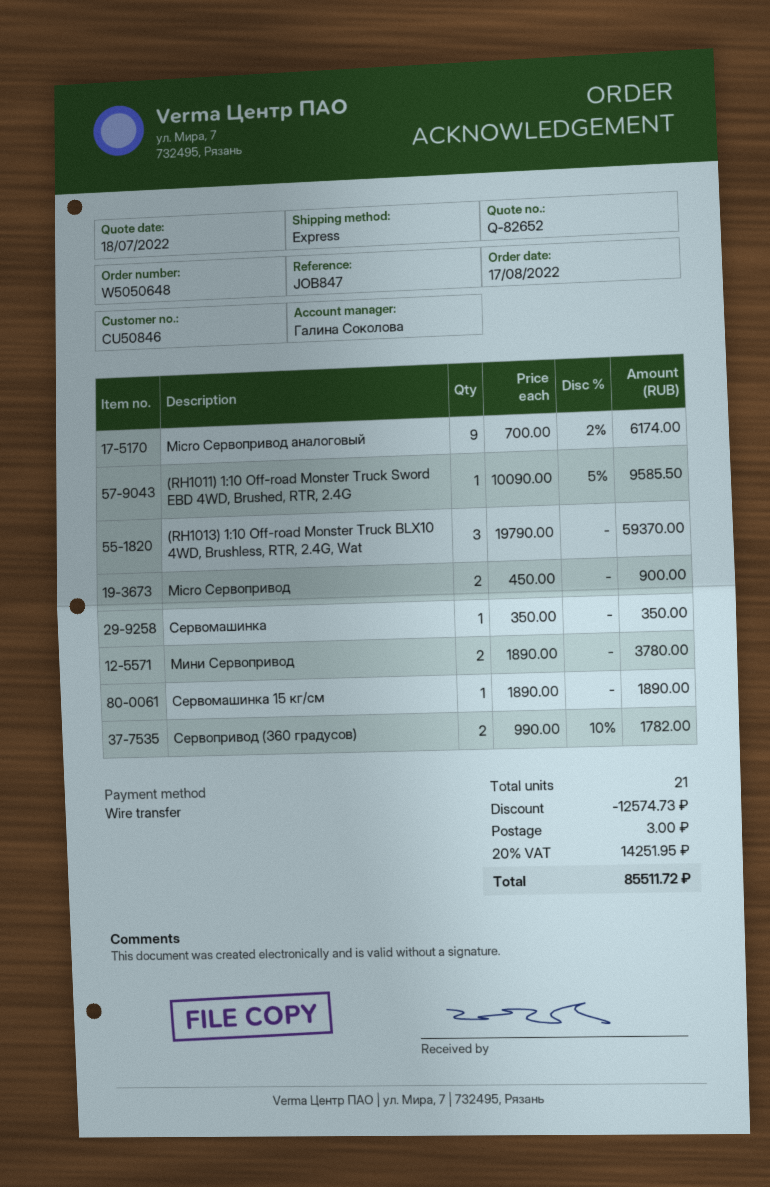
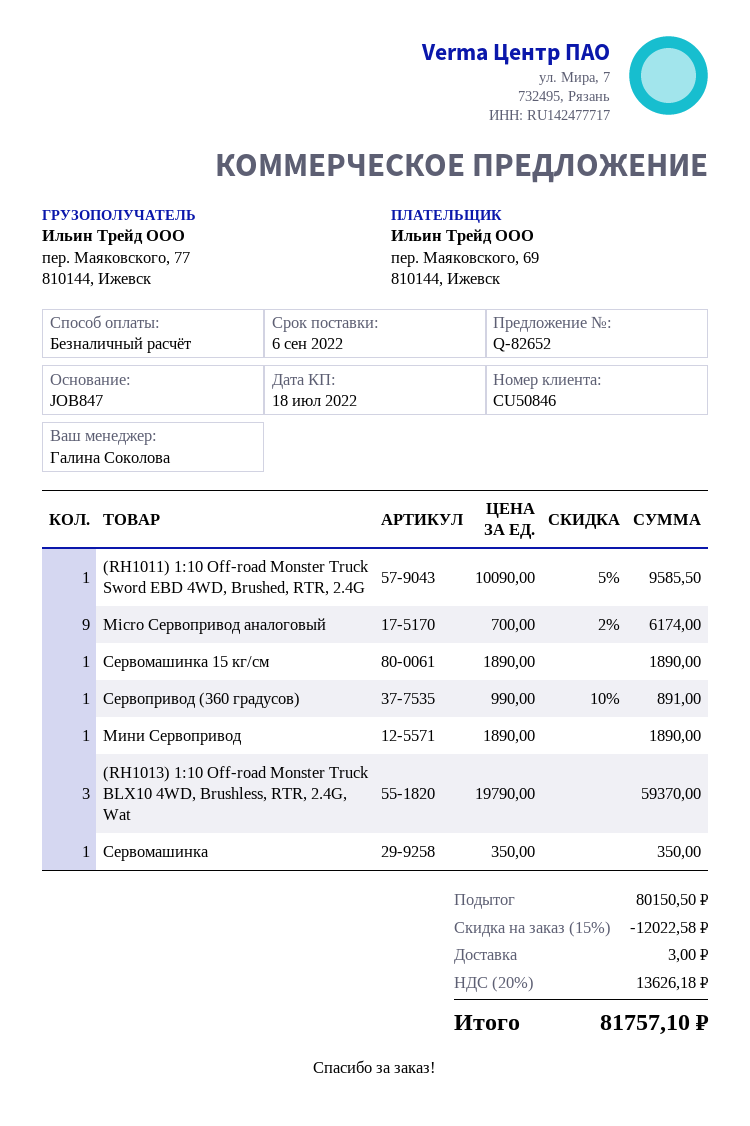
Micro Сервопривод: 2 x 450.00 = 900.00 -> none
Мини Сервопривод: 2 x 1890.00 = 3780.00 -> 1 x 1890.00 = 1890.00
Сервопривод (360 градусов): 2 x 990.00 - 10% = 1782.00 -> 1 x 990.00 - 10% = 891.00
discount: 12574.73 -> 12022.58
tax: 20% = 14251.95 -> 20% = 13626.18
total: 85511.72 -> 81757.10

